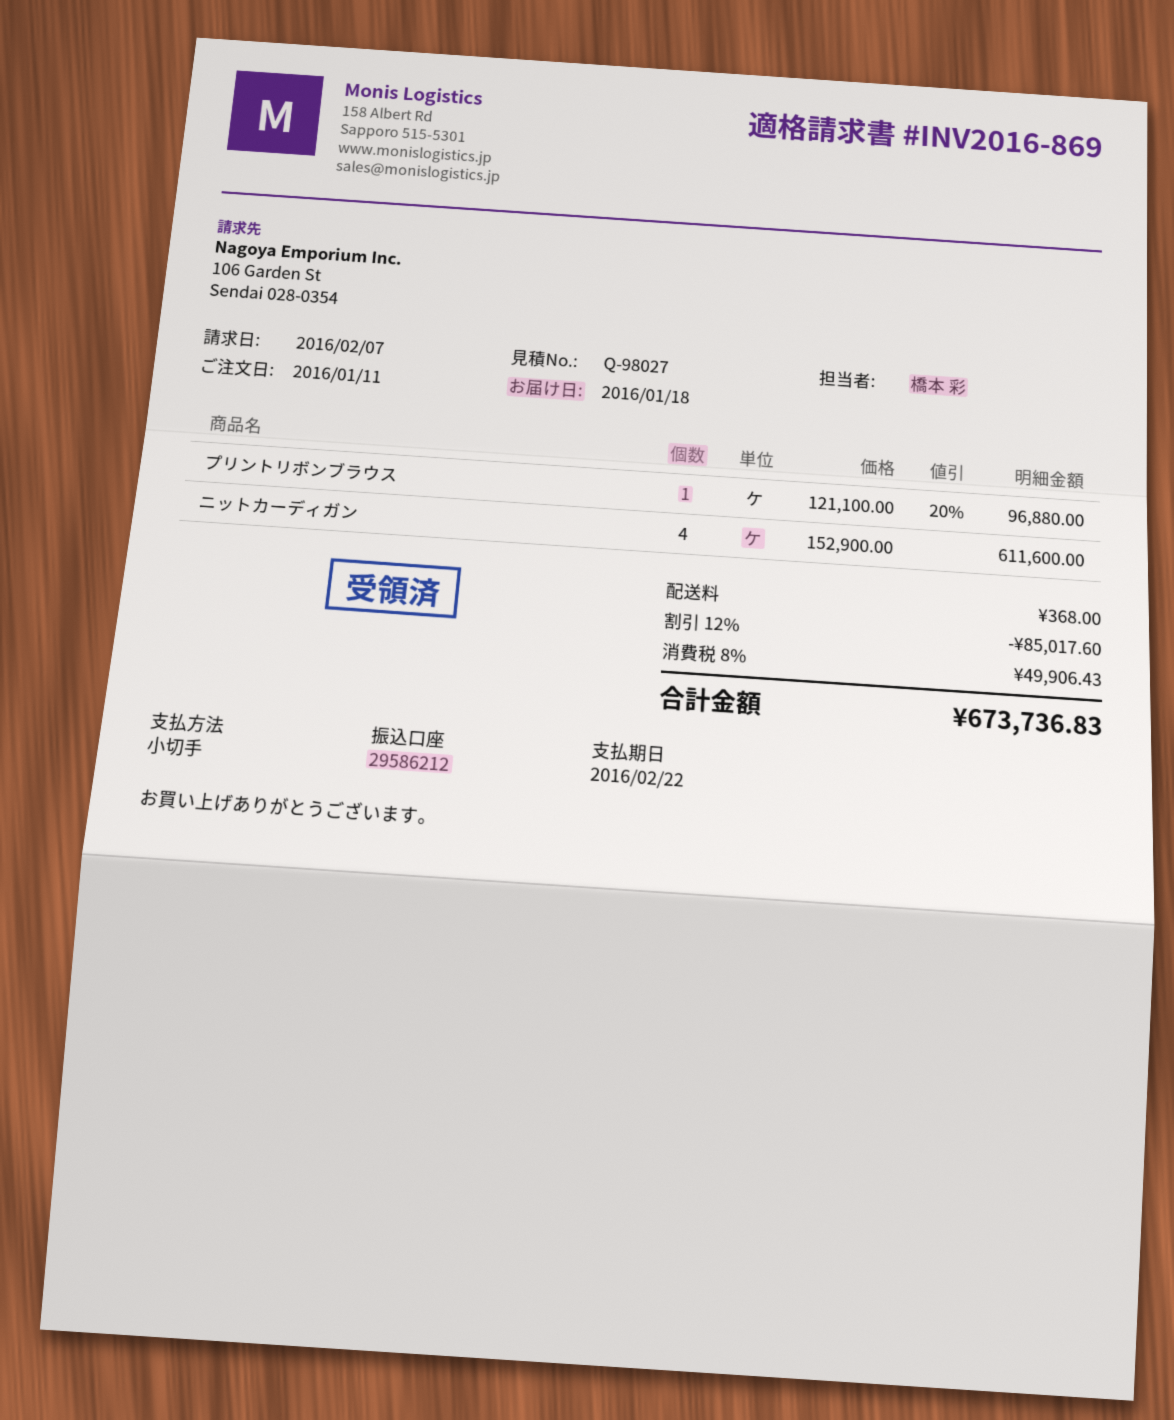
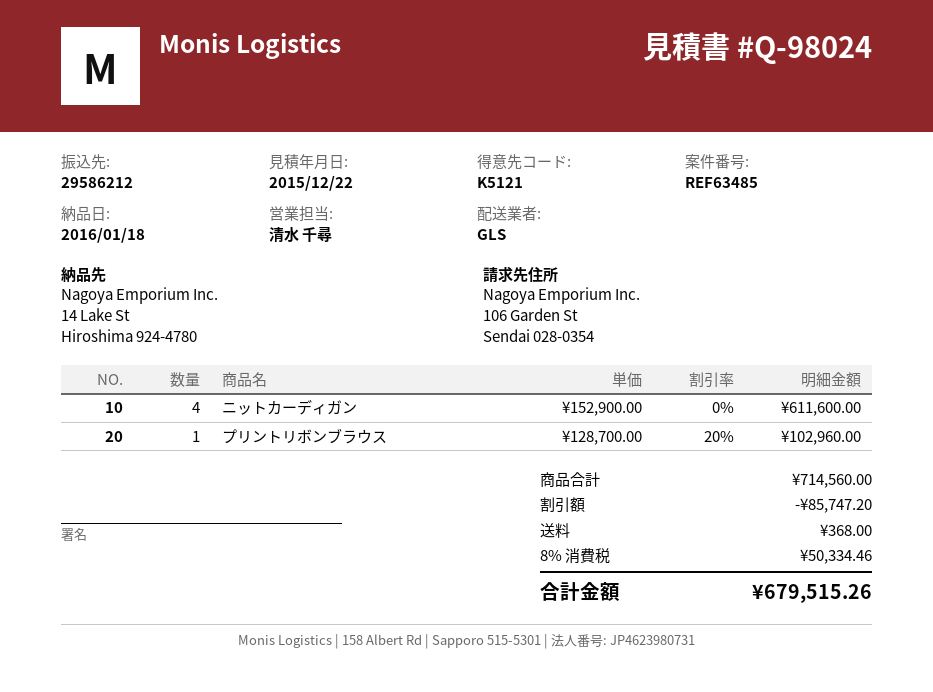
quote number: Q-98027 -> Q-98024
sales rep: 橋本 彩 -> 清水 千尋
プリントリボンブラウス: 1 x 121100.00 - 20% = 96880.00 -> 1 x 128700.00 - 20% = 102960.00
discount: 85017.60 -> 85747.20
tax: 8% = 49906.43 -> 8% = 50334.46
total: 673736.83 -> 679515.26

